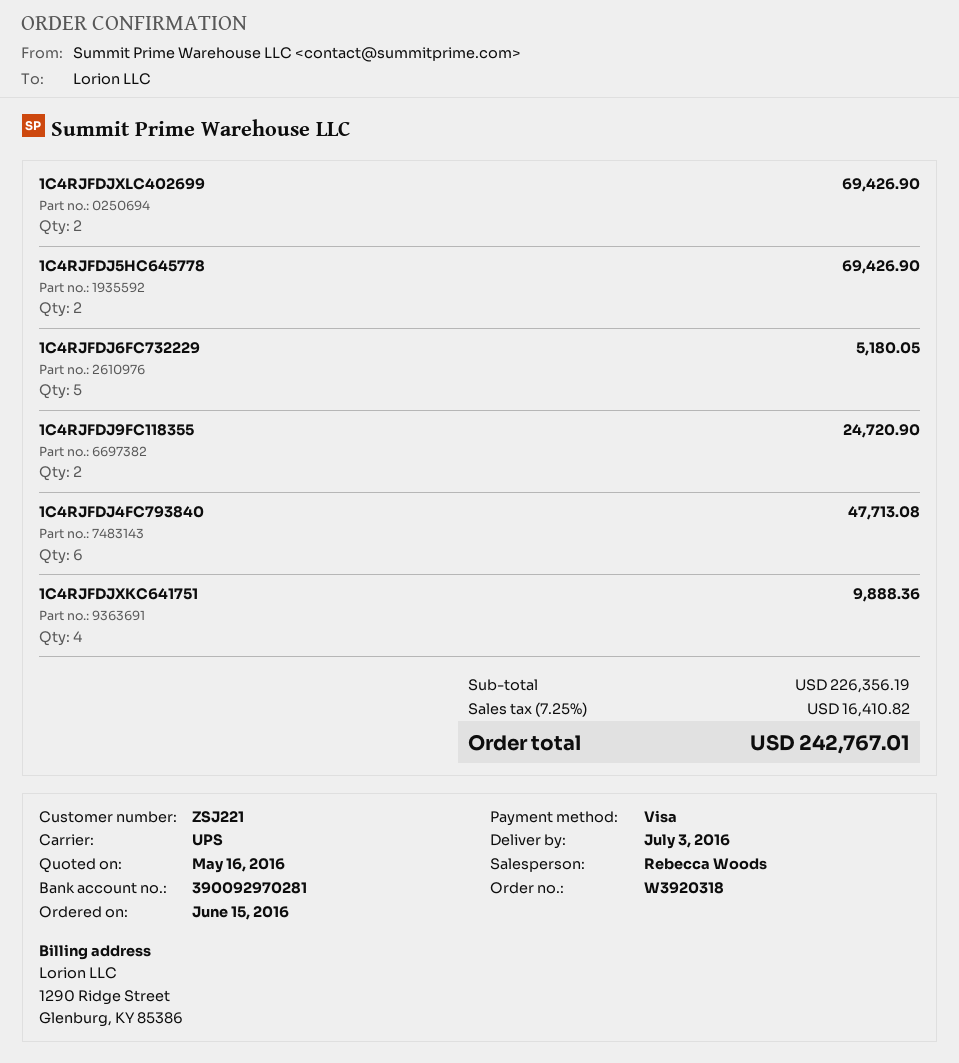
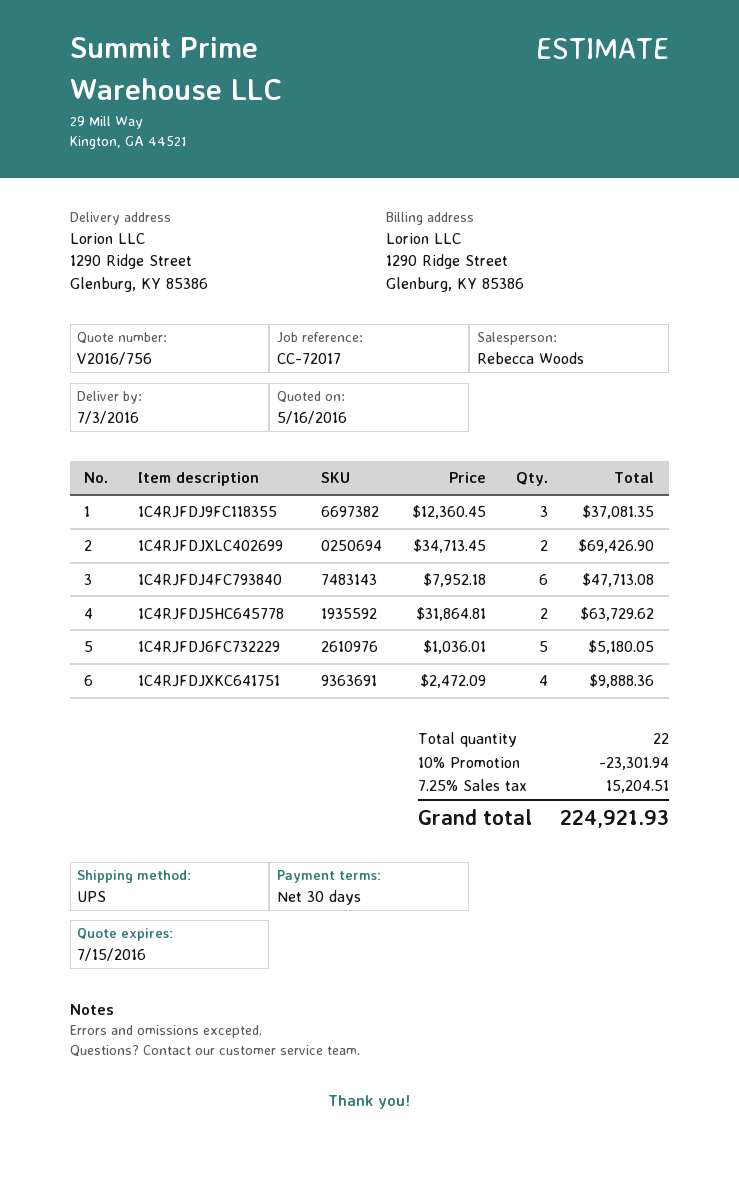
1C4RJFDJ5HC645778: 2 for 69426.90 -> 2 for 63729.62
1C4RJFDJ9FC118355: 2 for 24720.90 -> 3 for 37081.35
discount: none -> 10% = 23301.94
tax: 7.25% = 16410.82 -> 7.25% = 15204.51
total: 242767.01 -> 224921.93

